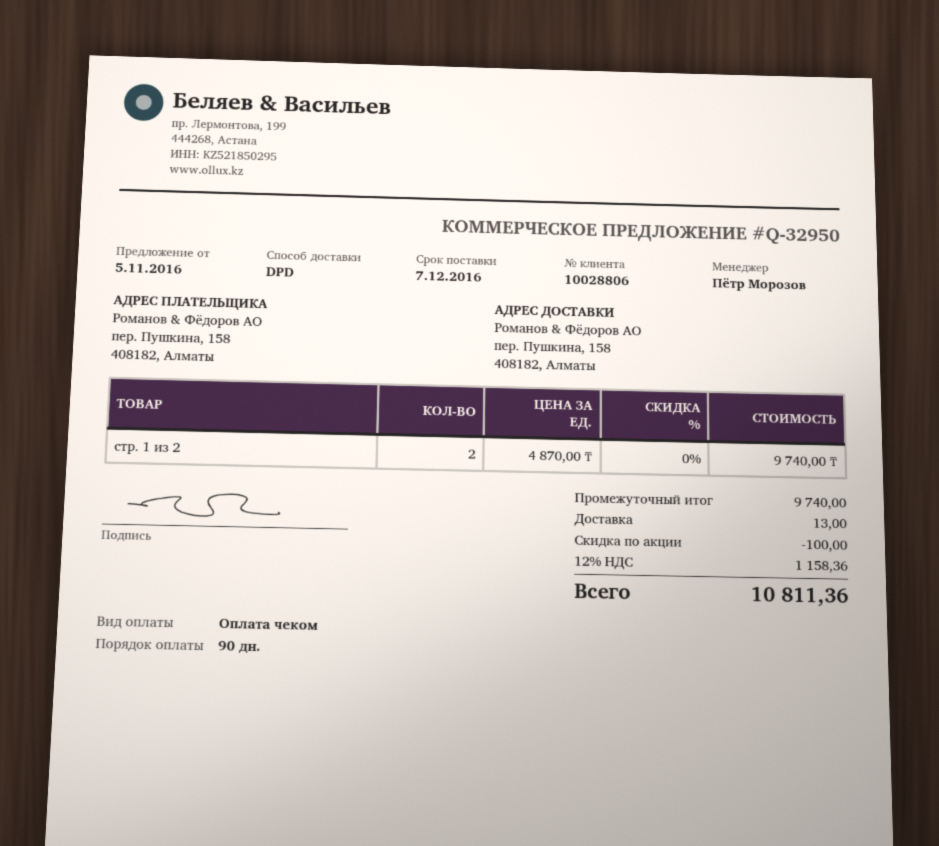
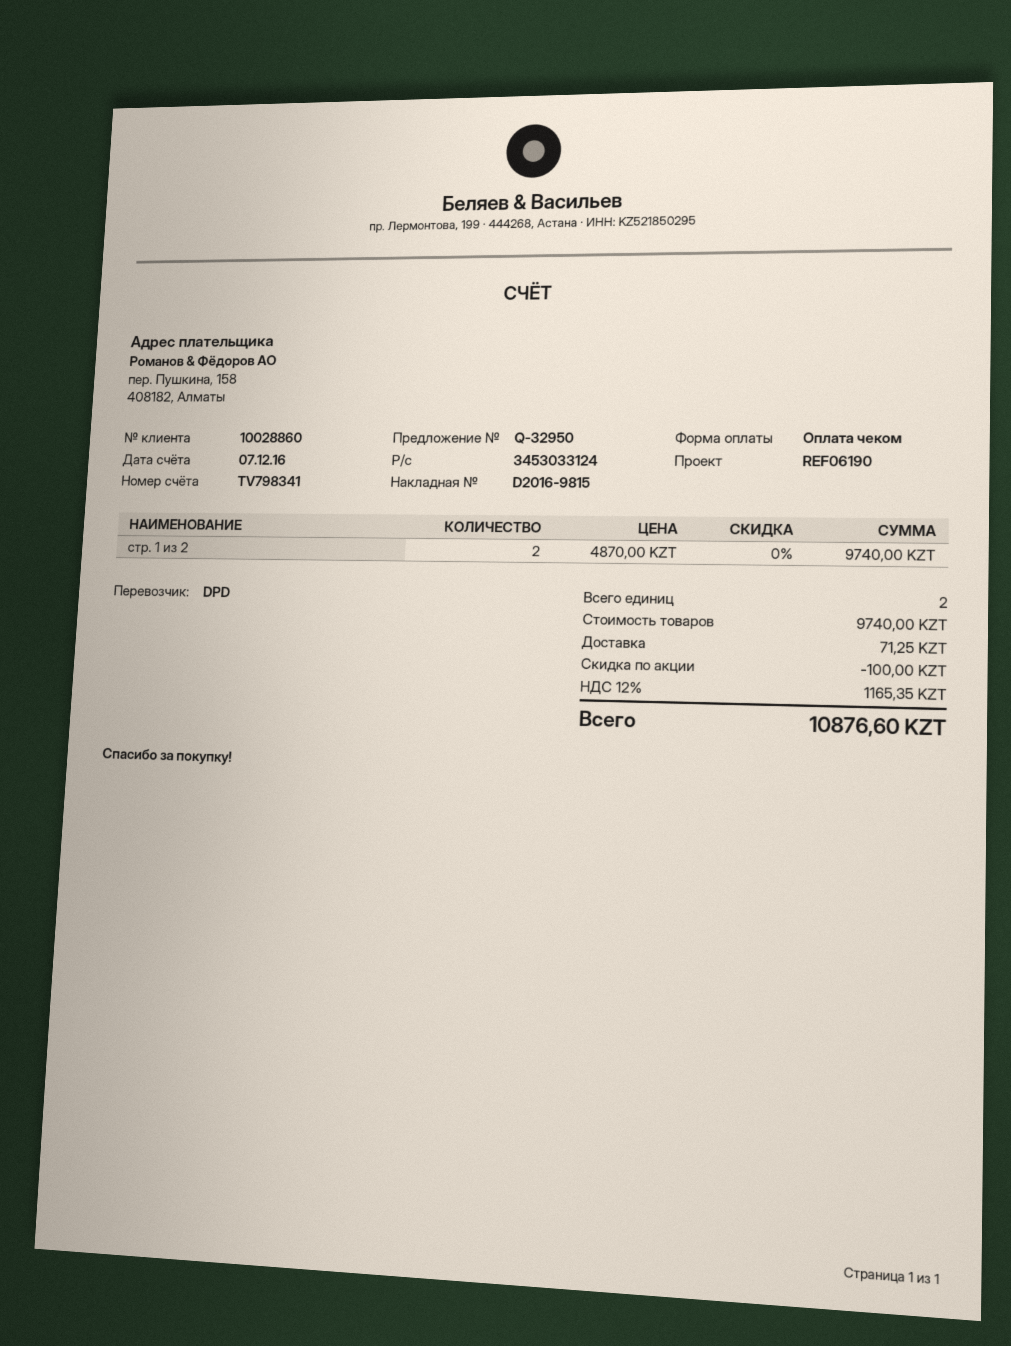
customer number: 10028806 -> 10028860
shipping: 13.00 -> 71.25
tax: 12% = 1158.36 -> 12% = 1165.35
total: 10811.36 -> 10876.60

